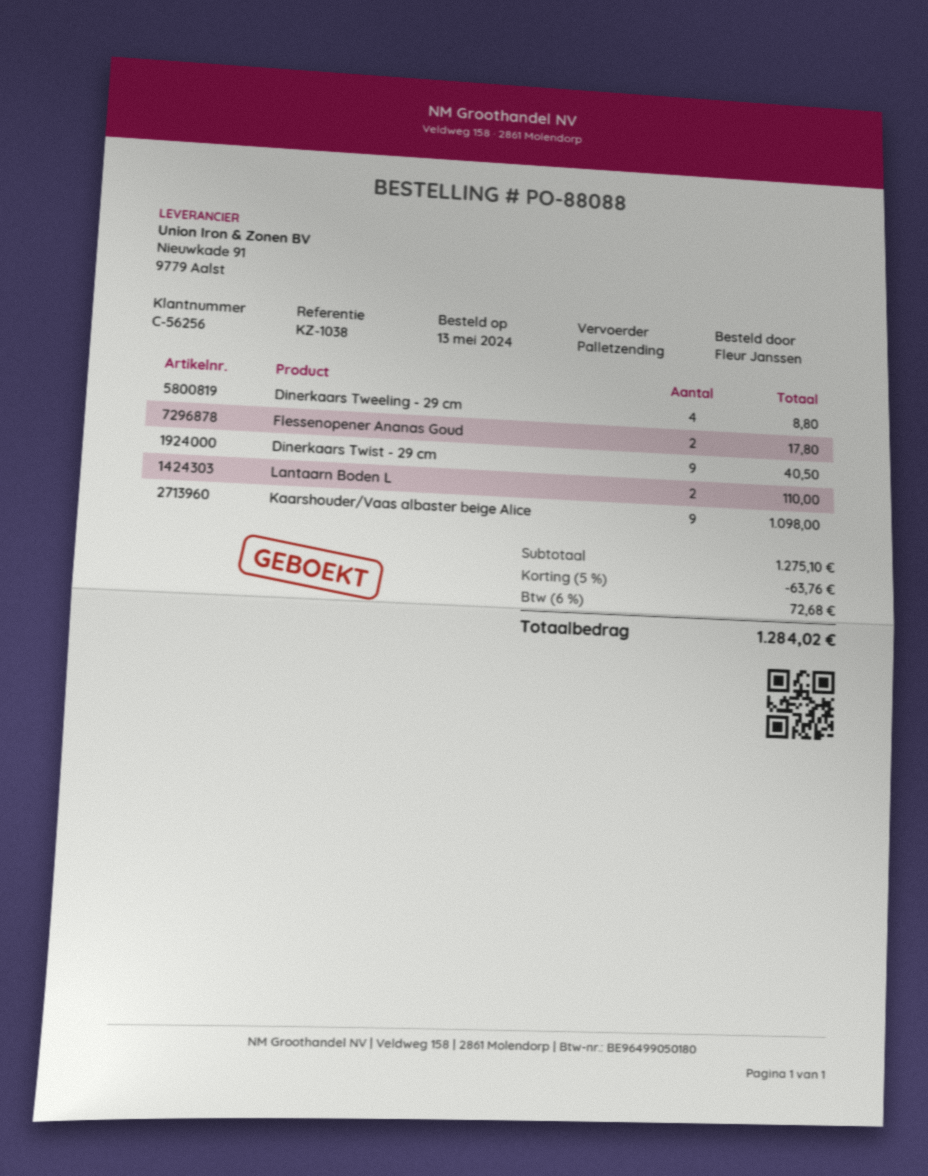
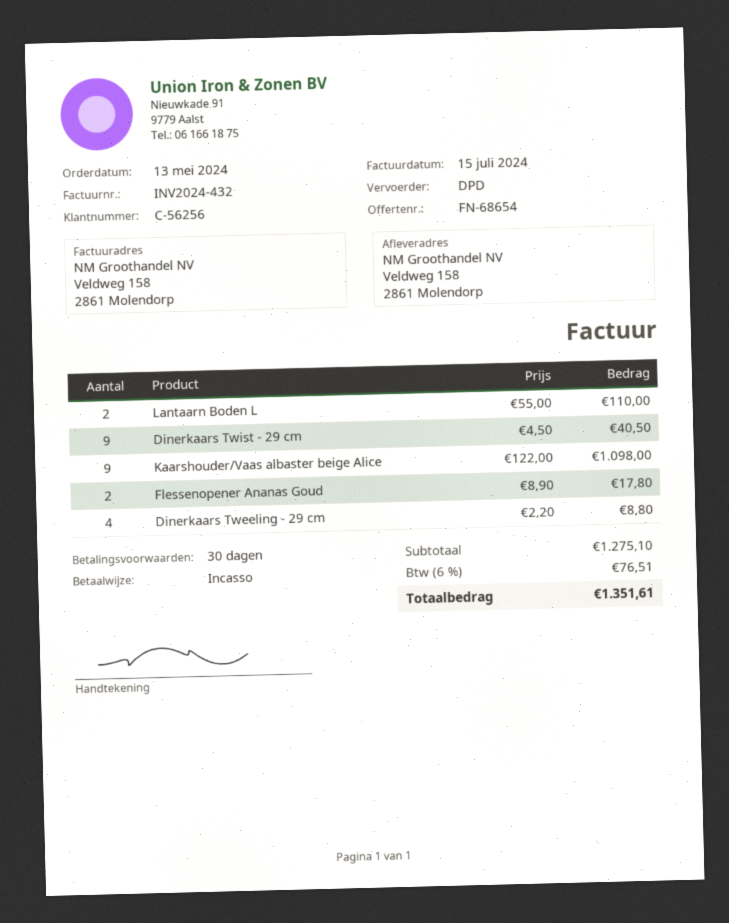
shipping method: pallet freight -> DPD
discount: 5% = 63.76 -> none
tax: 6% = 72.68 -> 6% = 76.51
total: 1284.02 -> 1351.61

